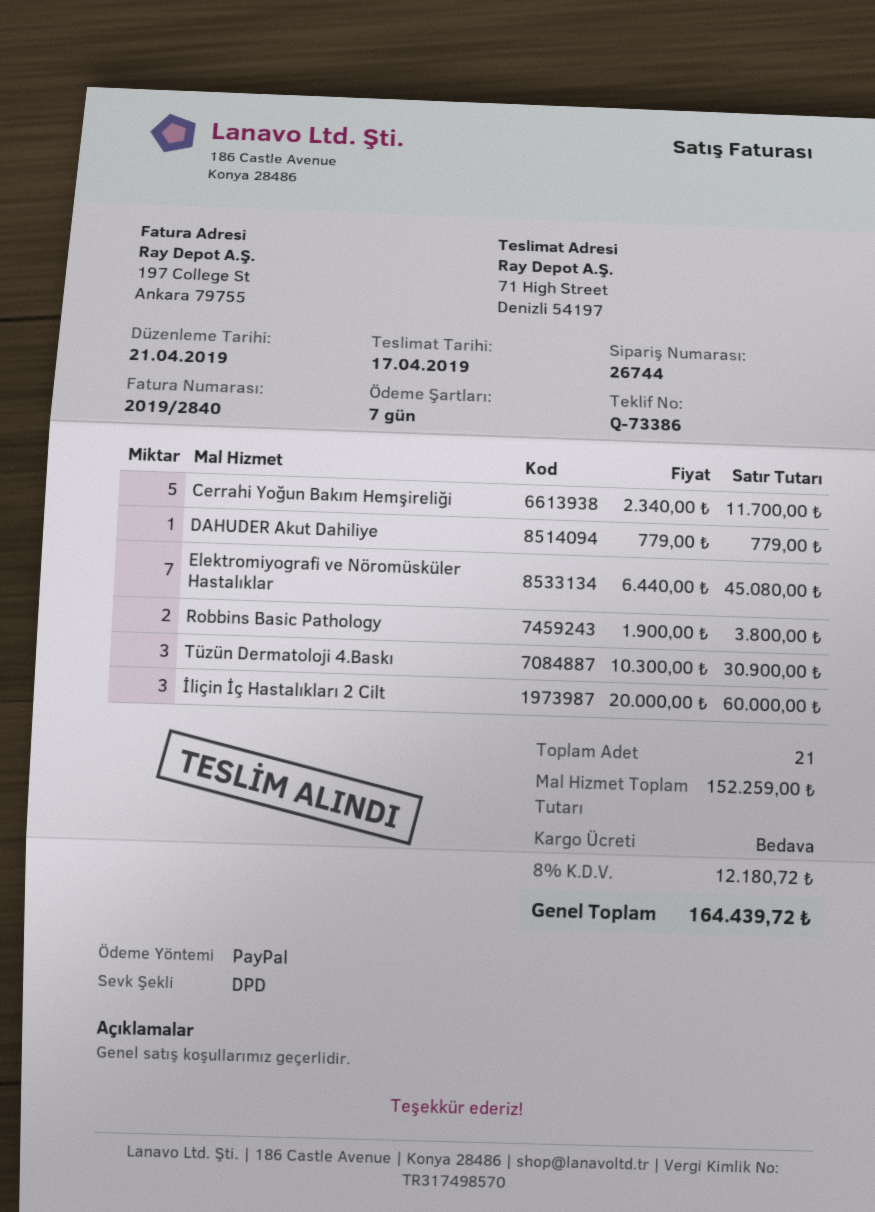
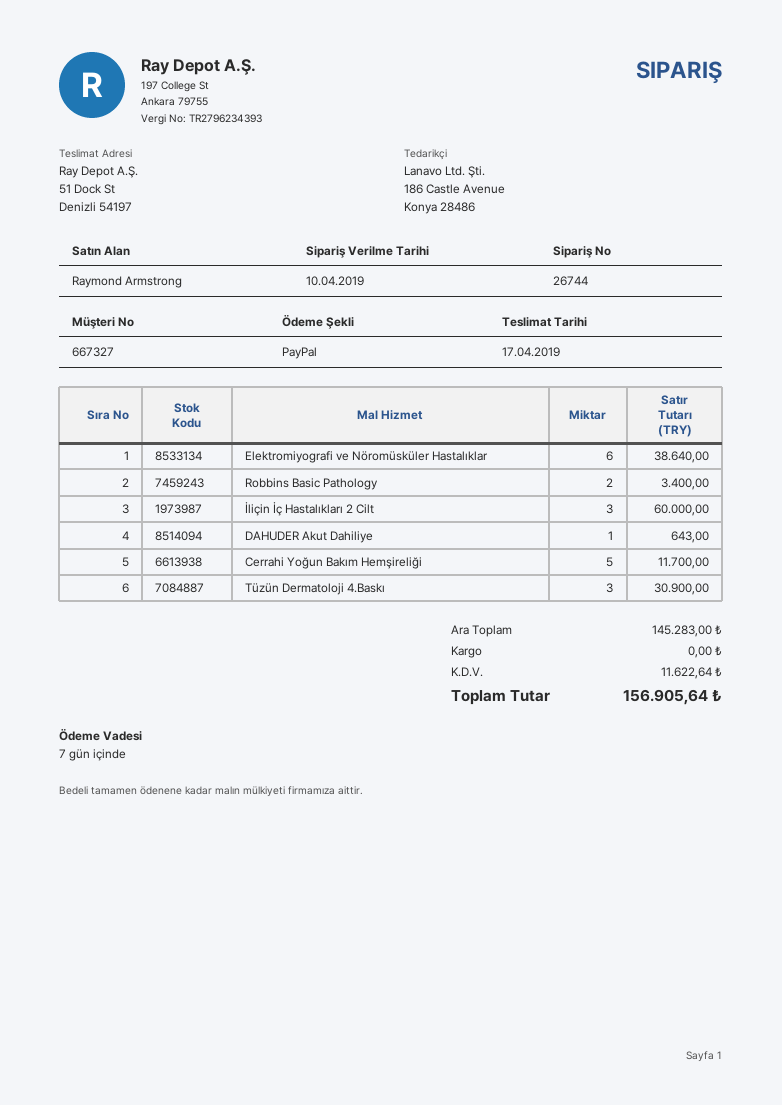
ship to: 71 High Street, Denizli 54197 -> 51 Dock St, Denizli 54197
DAHUDER Akut Dahiliye: 1 for 779.00 -> 1 for 643.00
Elektromiyografi ve Nöromüsküler Hastalıklar: 7 for 45080.00 -> 6 for 38640.00
Robbins Basic Pathology: 2 for 3800.00 -> 2 for 3400.00
subtotal: 152259.00 -> 145283.00
tax: 12180.72 -> 11622.64
total: 164439.72 -> 156905.64

